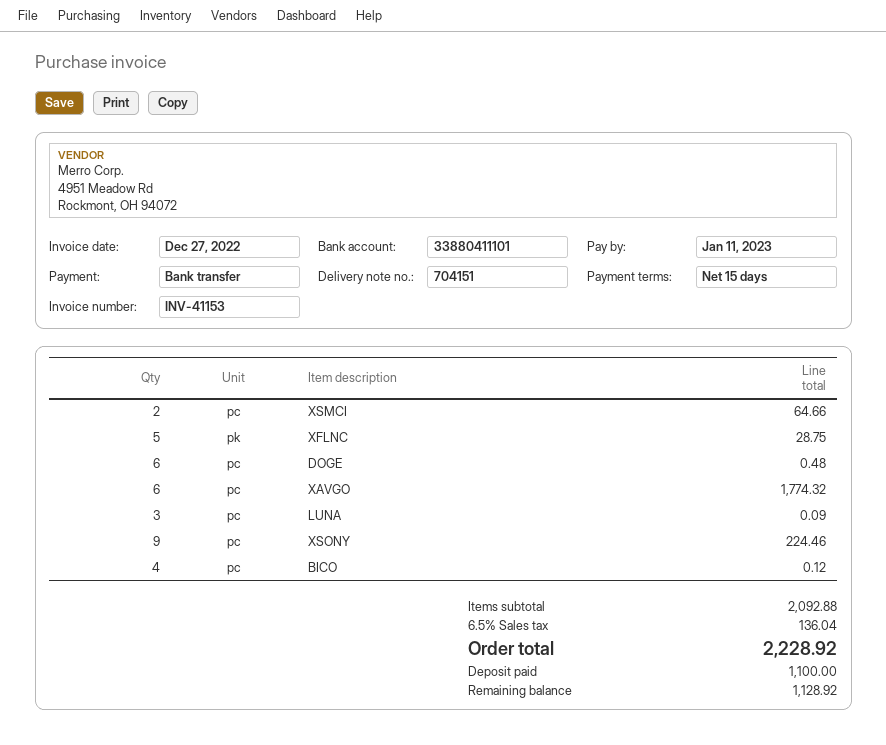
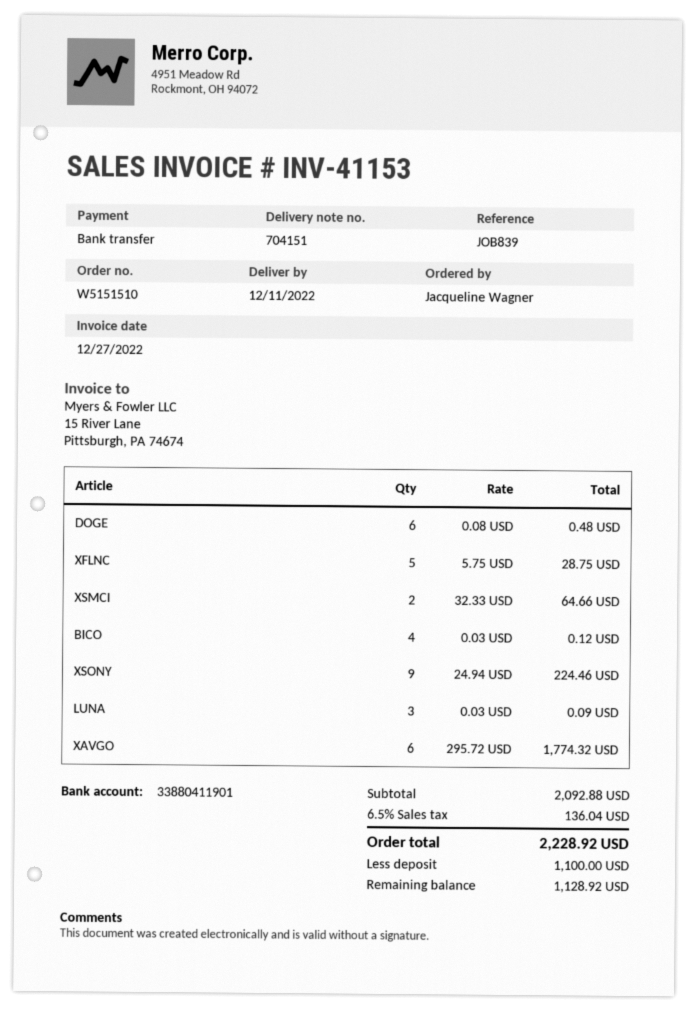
bank account: 33880411101 -> 33880411901

